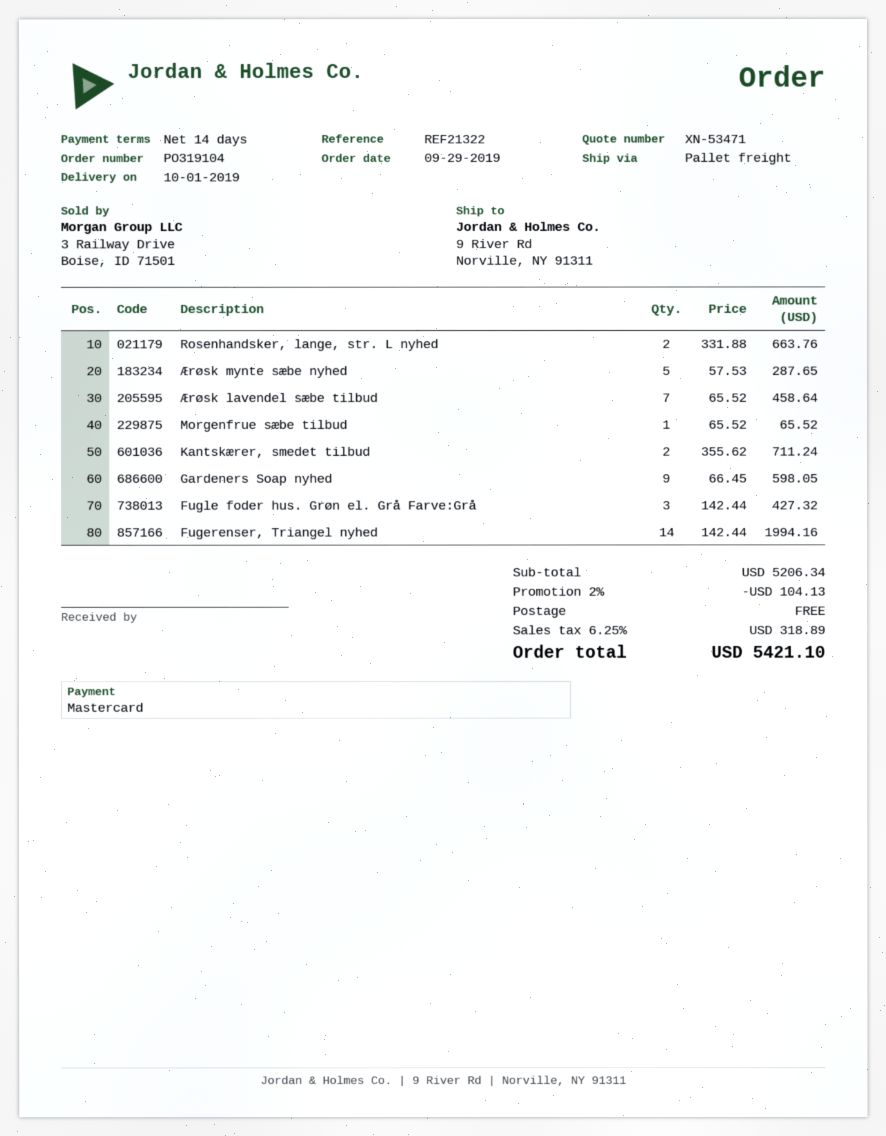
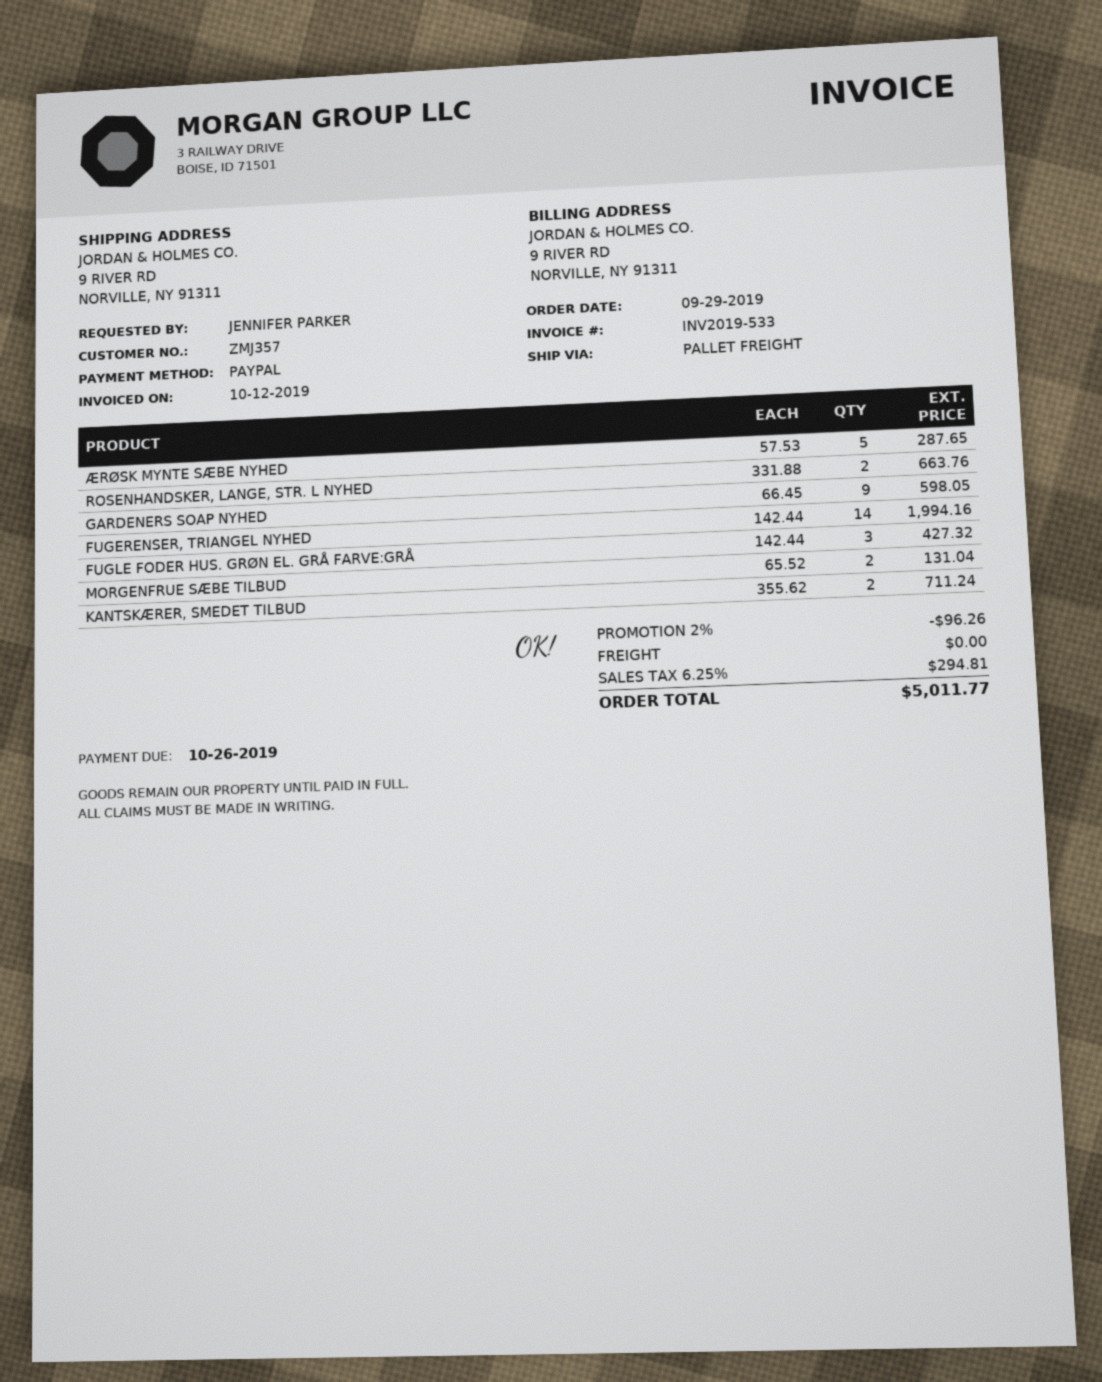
payment method: Mastercard -> PayPal
Ærøsk lavendel sæbe tilbud: 7 x 65.52 = 458.64 -> none
Morgenfrue sæbe tilbud: 1 x 65.52 = 65.52 -> 2 x 65.52 = 131.04
discount: 2% = 104.13 -> 2% = 96.26
tax: 6.25% = 318.89 -> 6.25% = 294.81
total: 5421.10 -> 5011.77

